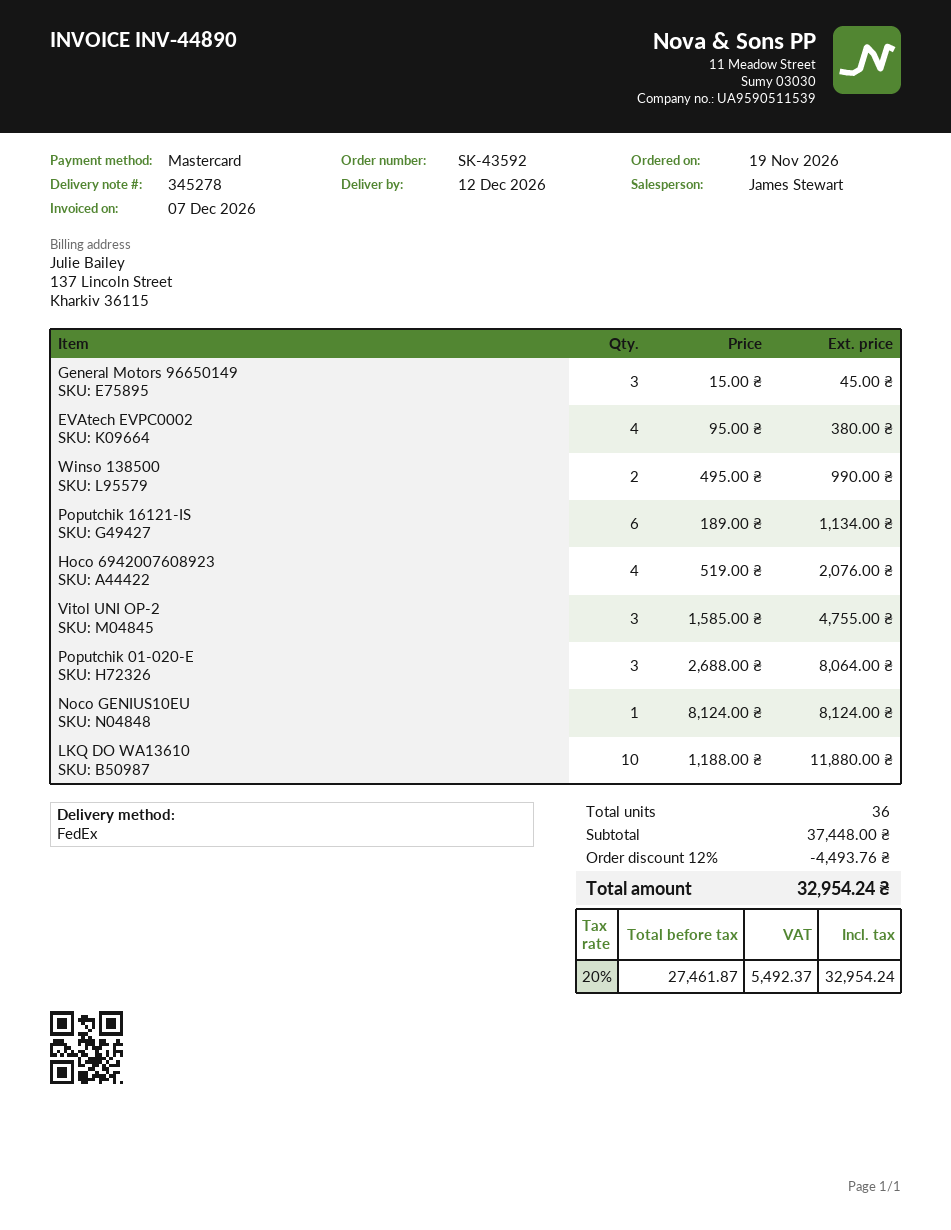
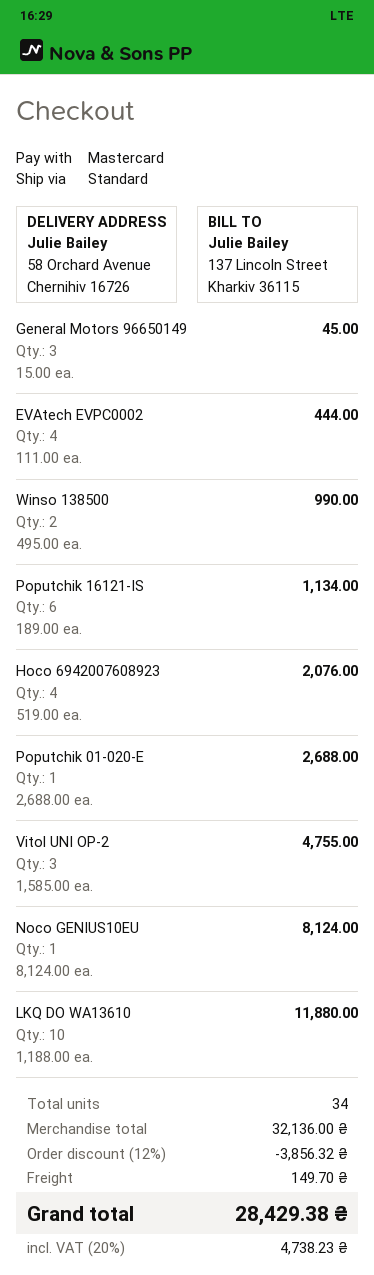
shipping method: FedEx -> standard
EVAtech EVPC0002: 4 x 95.00 = 380.00 -> 4 x 111.00 = 444.00
Poputchik 01-020-Е: 3 x 2688.00 = 8064.00 -> 1 x 2688.00 = 2688.00
total quantity: 36 -> 34
subtotal: 37448.00 -> 32136.00
discount: 12% = 4493.76 -> 12% = 3856.32
shipping: none -> 149.70
tax: 20% = 5492.37 -> 20% = 4738.23
total: 32954.24 -> 28429.38

